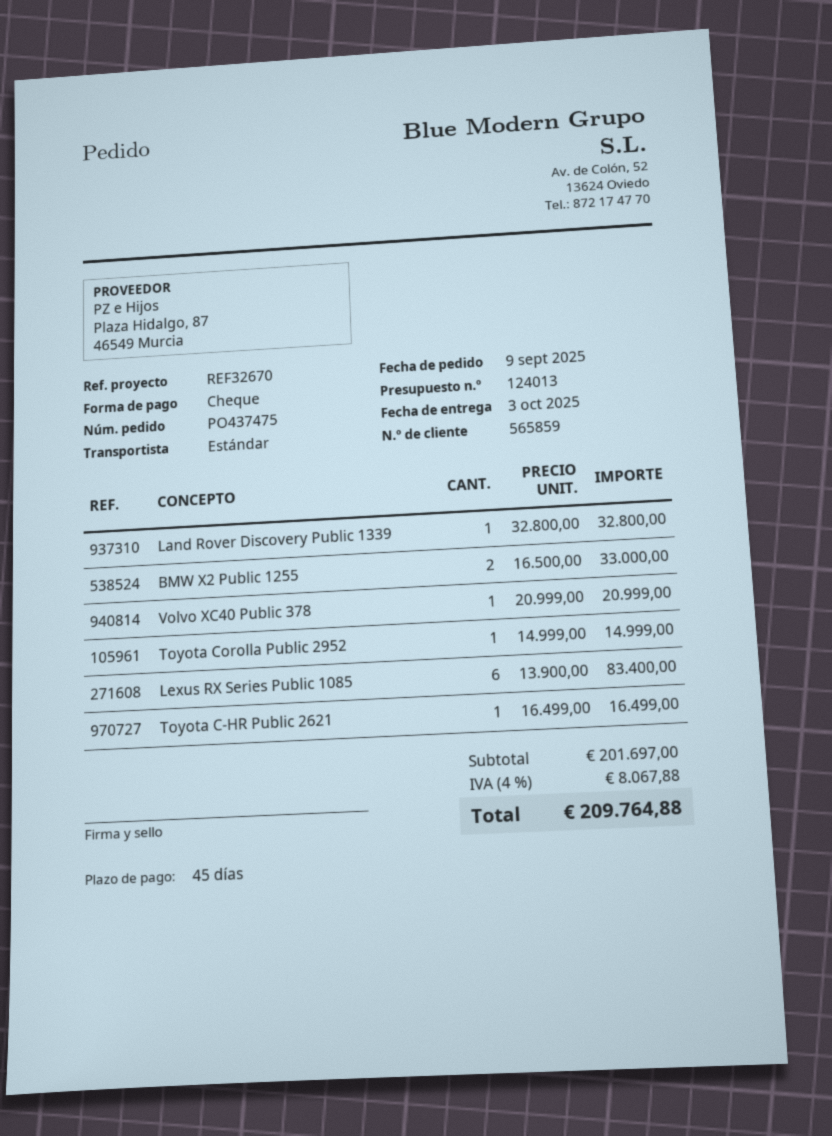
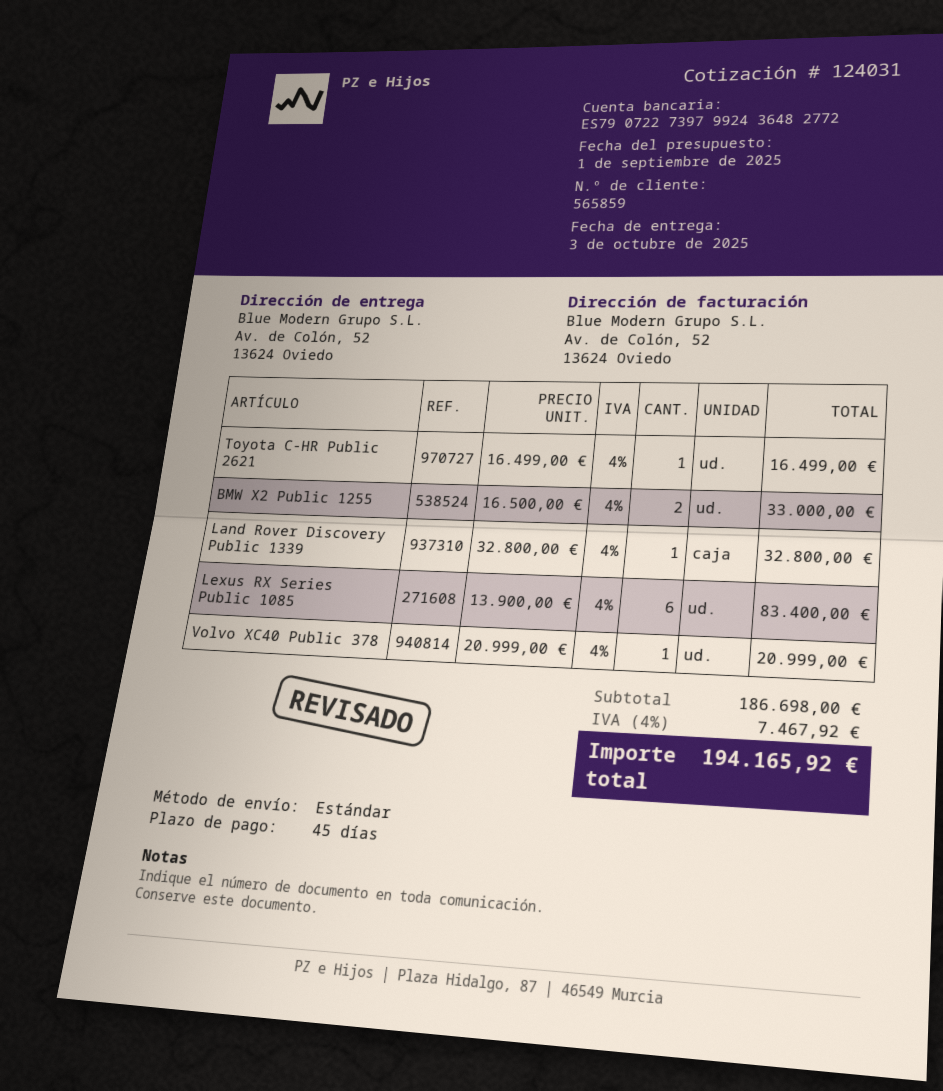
quote number: 124013 -> 124031
Toyota Corolla Public 2952: 1 x 14999.00 = 14999.00 -> none
subtotal: 201697.00 -> 186698.00
tax: 4% = 8067.88 -> 4% = 7467.92
total: 209764.88 -> 194165.92

